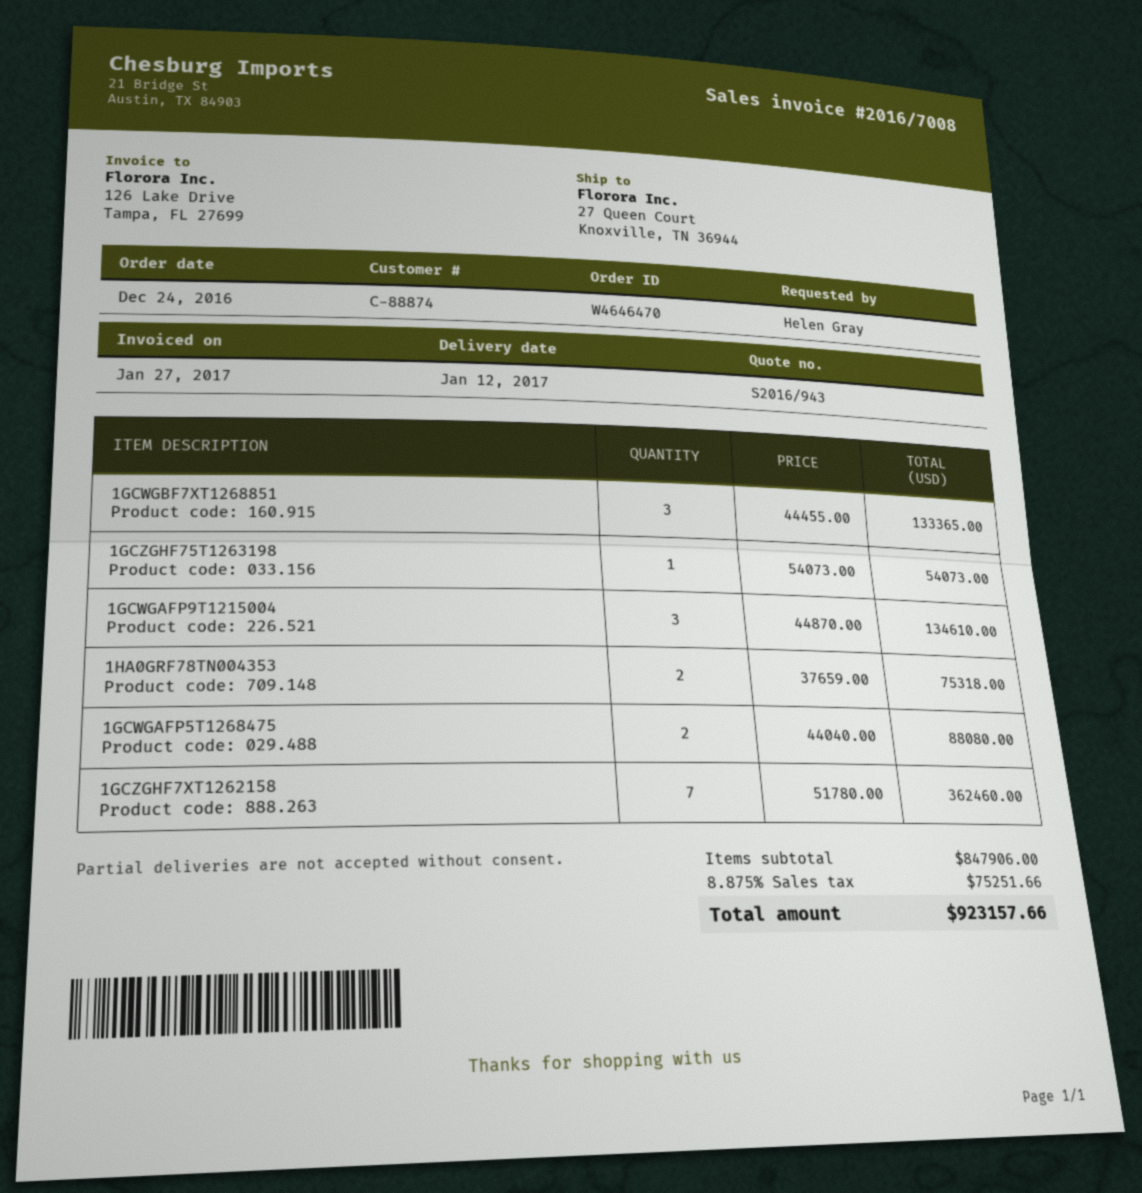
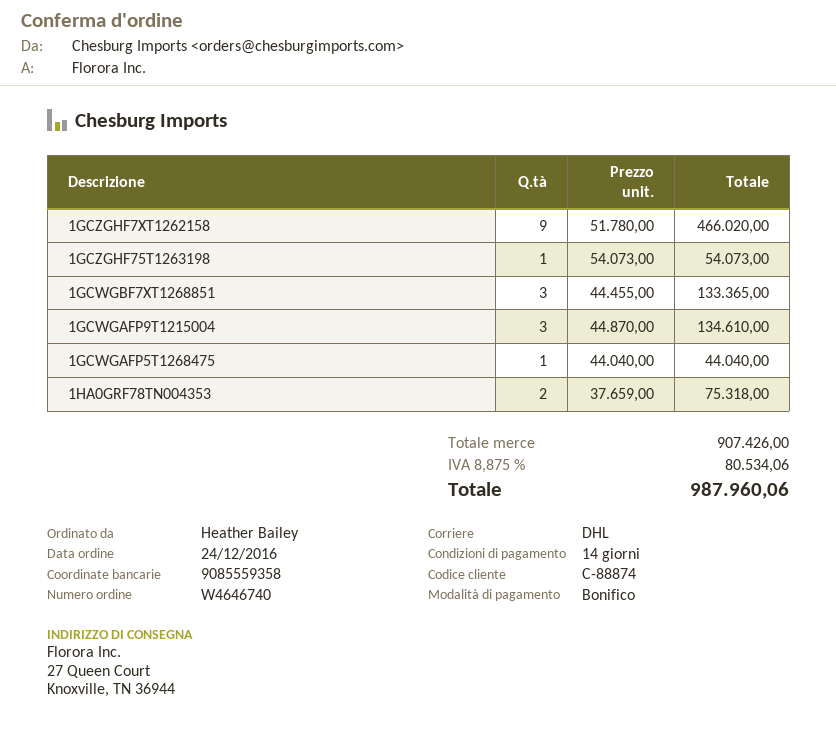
order number: W4646470 -> W4646740
ordered by: Helen Gray -> Heather Bailey
1GCWGAFP5T1268475: 2 x 44040.00 = 88080.00 -> 1 x 44040.00 = 44040.00
1GCZGHF7XT1262158: 7 x 51780.00 = 362460.00 -> 9 x 51780.00 = 466020.00
subtotal: 847906.00 -> 907426.00
tax: 8.875% = 75251.66 -> 8.875% = 80534.06
total: 923157.66 -> 987960.06

